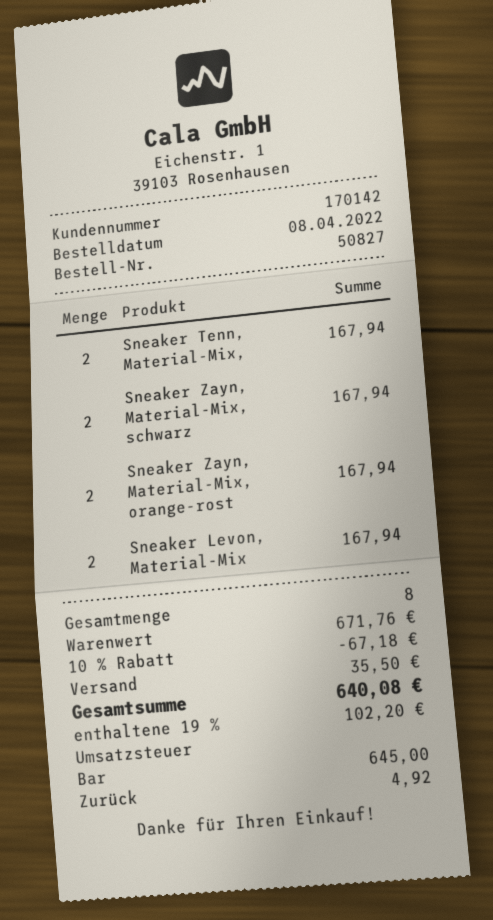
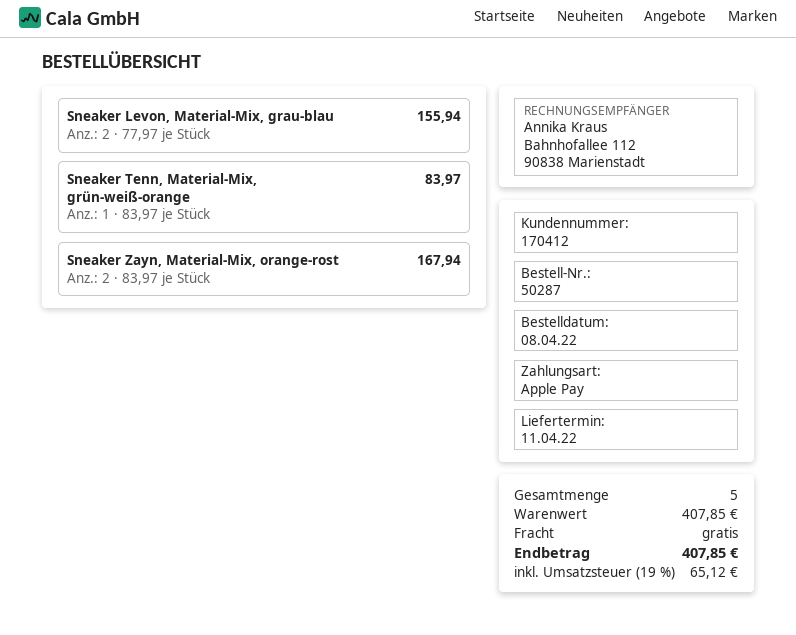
order number: 50827 -> 50287
customer number: 170142 -> 170412
payment method: cash -> Apple Pay
Sneaker Tenn, Material-Mix,: 2 for 167.94 -> 1 for 83.97
Sneaker Zayn, Material-Mix, schwarz: 2 for 167.94 -> none
Sneaker Levon, Material-Mix: 2 for 167.94 -> 2 for 155.94
total quantity: 8 -> 5
subtotal: 671.76 -> 407.85
discount: 10% = 67.18 -> none
shipping: 35.50 -> 0.00
tax: 19% = 102.20 -> 19% = 65.12
total: 640.08 -> 407.85

